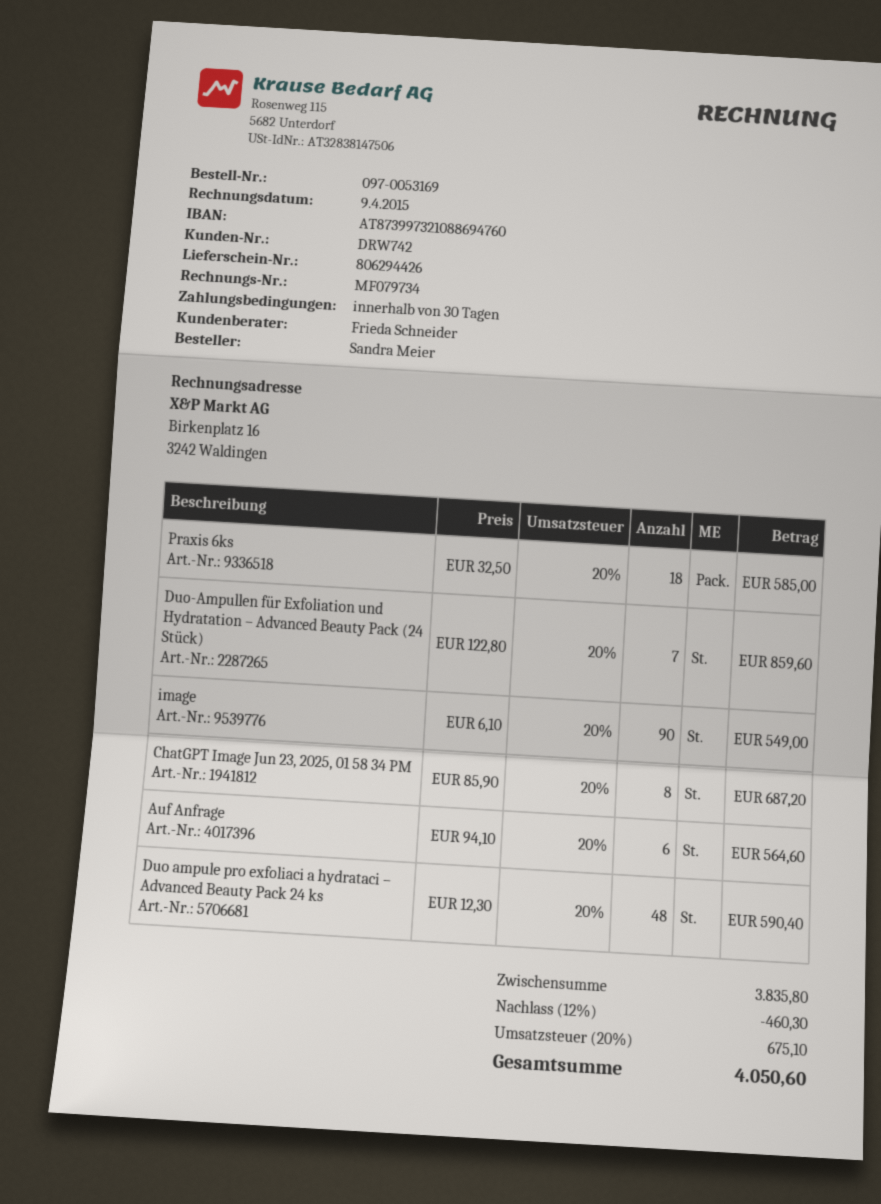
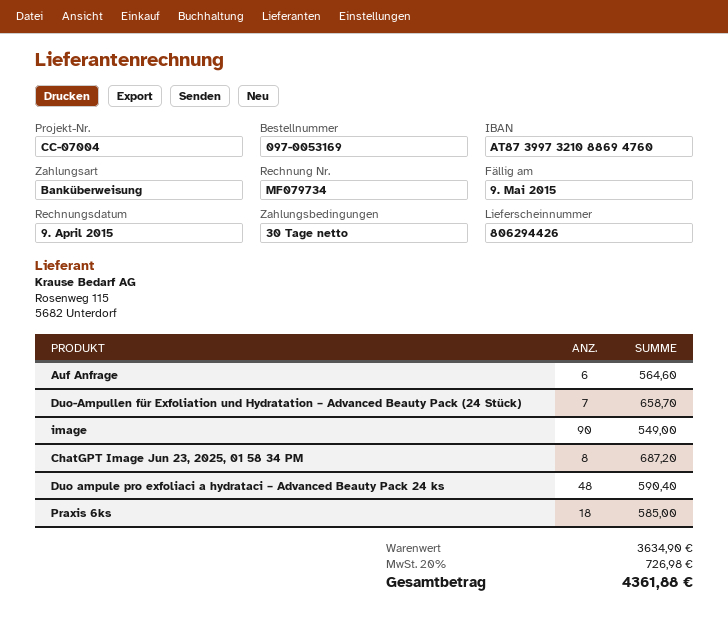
Duo-Ampullen für Exfoliation und Hydratation – Advanced Beauty Pack (24 Stück): 7 for 859.60 -> 7 for 658.70
subtotal: 3835.80 -> 3634.90
discount: 12% = 460.30 -> none
tax: 20% = 675.10 -> 20% = 726.98
total: 4050.60 -> 4361.88

